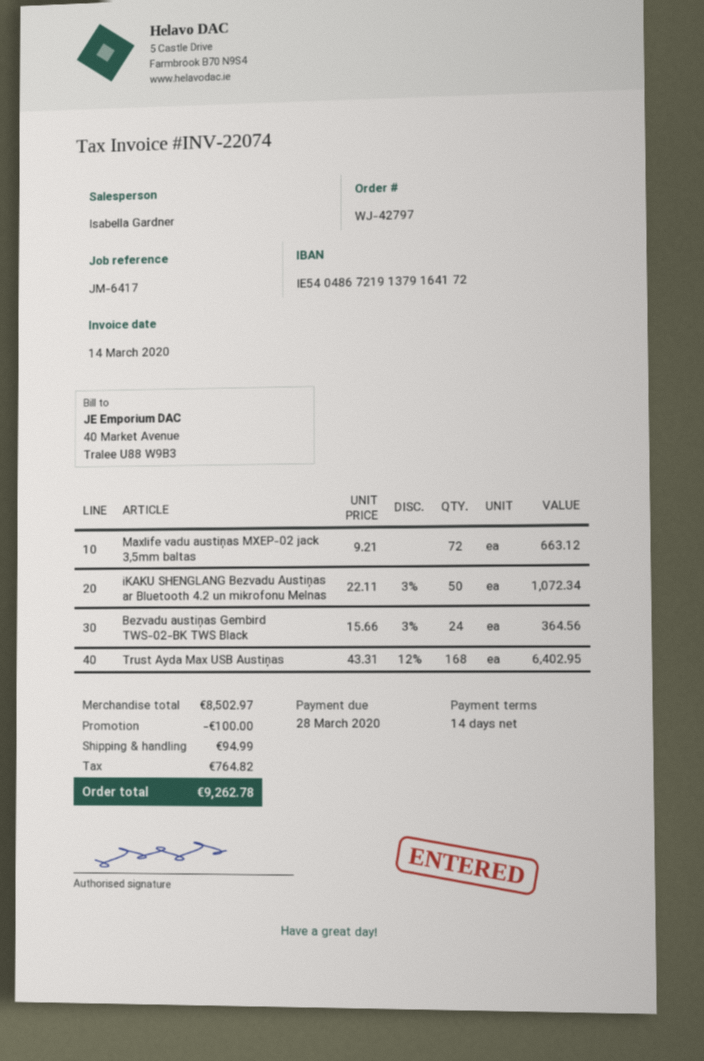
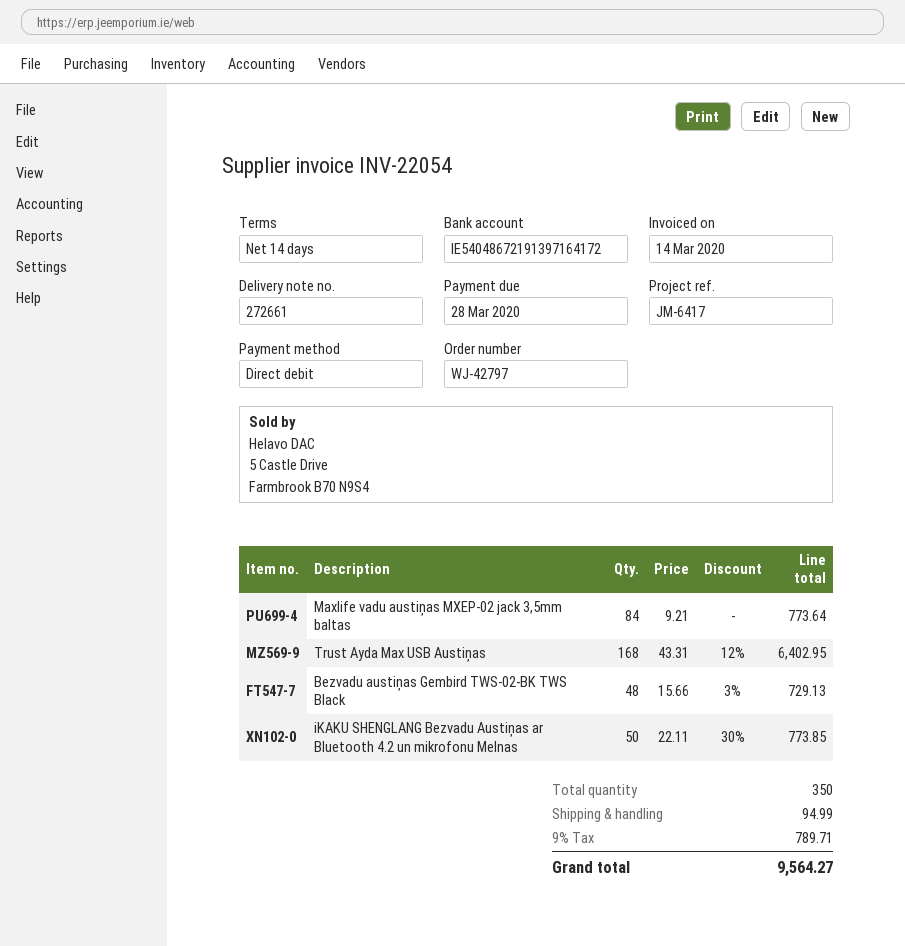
invoice number: INV-22074 -> INV-22054
bank account: IE54048672191379164172 -> IE54048672191397164172
Maxlife vadu austiņas MXEP-02 jack 3,5mm baltas: 72 x 9.21 = 663.12 -> 84 x 9.21 = 773.64
iKAKU SHENGLANG Bezvadu Austiņas ar Bluetooth 4.2 un mikrofonu Melnas: 50 x 22.11 - 3% = 1072.34 -> 50 x 22.11 - 30% = 773.85
Bezvadu austiņas Gembird TWS-02-BK TWS Black: 24 x 15.66 - 3% = 364.56 -> 48 x 15.66 - 3% = 729.13
discount: 100.00 -> none
tax: 764.82 -> 789.71
total: 9262.78 -> 9564.27

